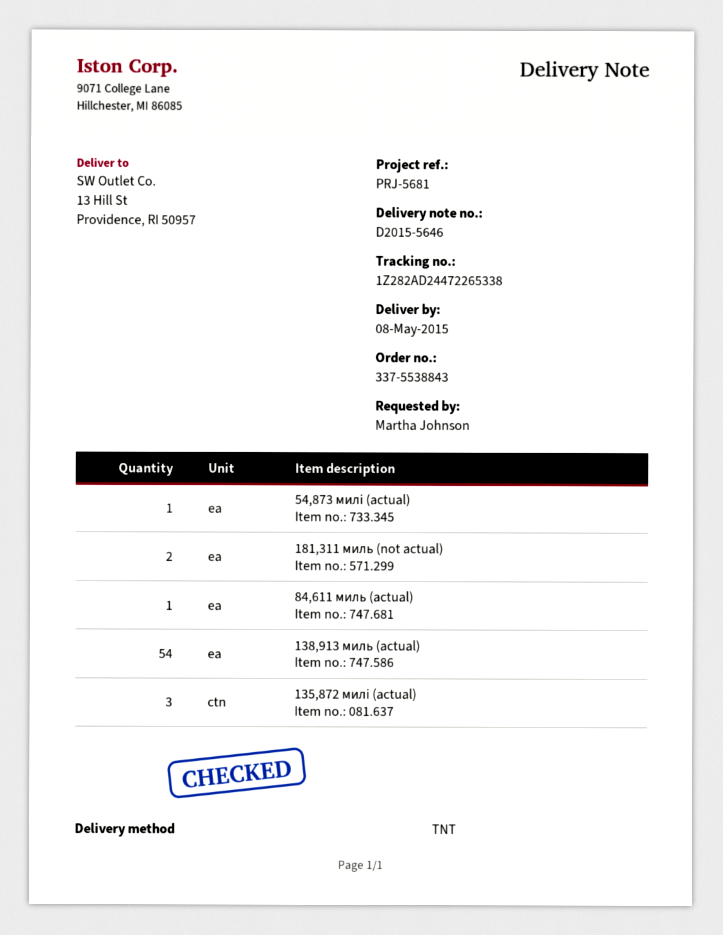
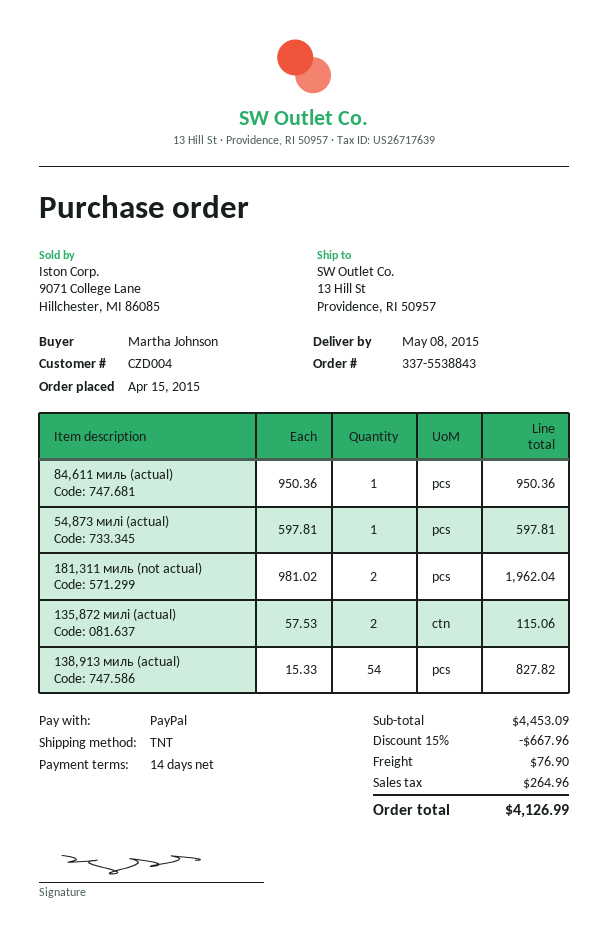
135,872 милі (actual): 3 -> 2

